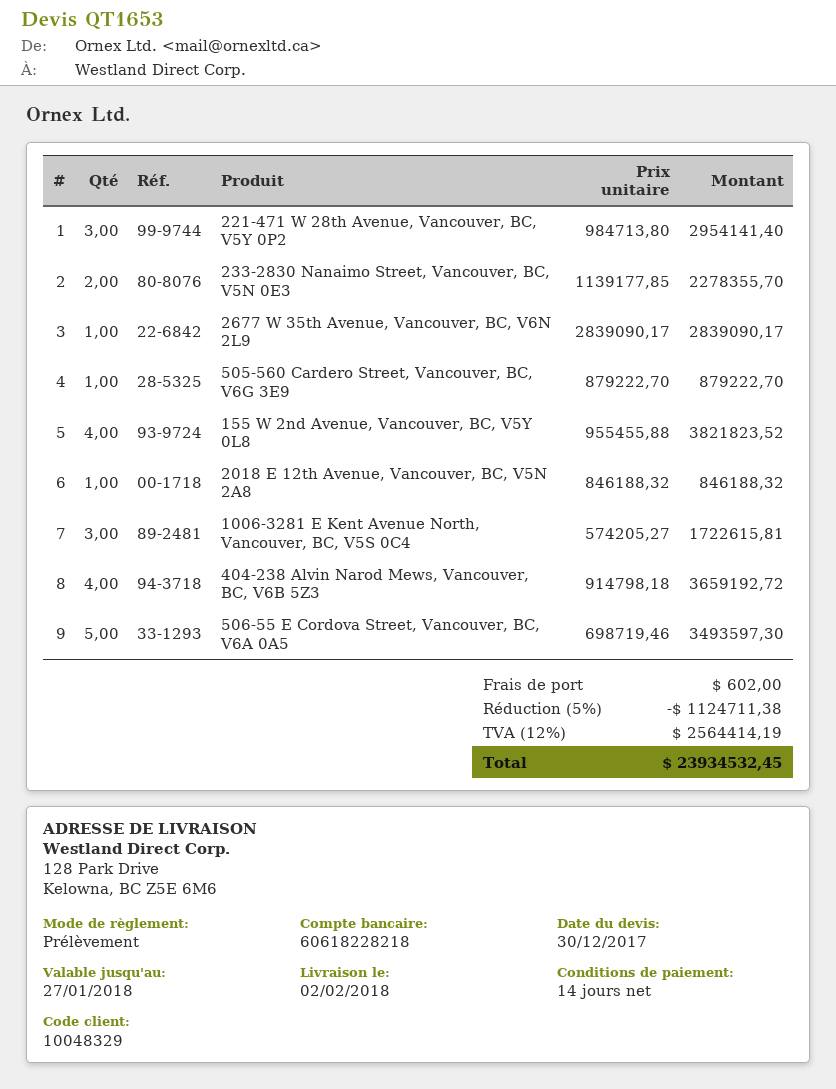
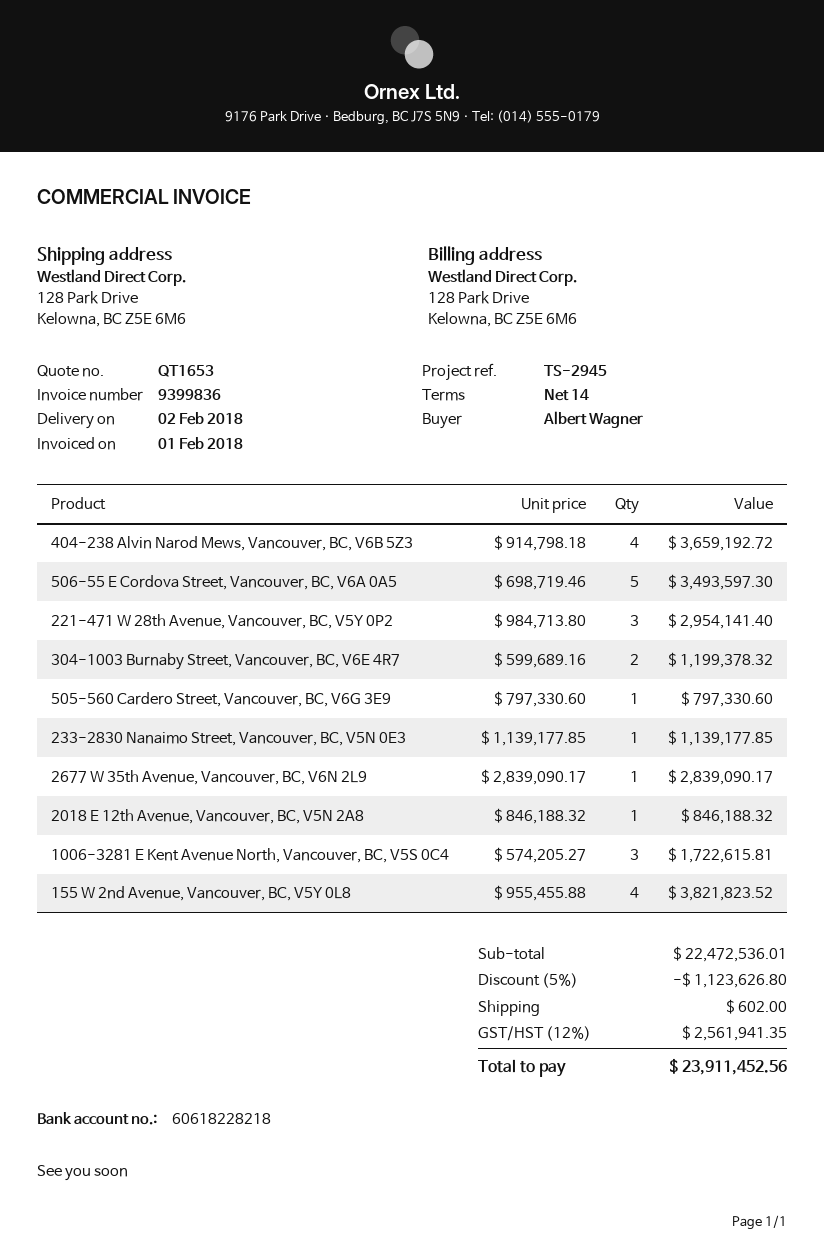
233-2830 Nanaimo Street, Vancouver, BC, V5N 0E3: 2 x 1139177.85 = 2278355.70 -> 1 x 1139177.85 = 1139177.85
505-560 Cardero Street, Vancouver, BC, V6G 3E9: 1 x 879222.70 = 879222.70 -> 1 x 797330.60 = 797330.60
304-1003 Burnaby Street, Vancouver, BC, V6E 4R7: none -> 2 x 599689.16 = 1199378.32
discount: 5% = 1124711.38 -> 5% = 1123626.80
tax: 12% = 2564414.19 -> 12% = 2561941.35
total: 23934532.45 -> 23911452.56

